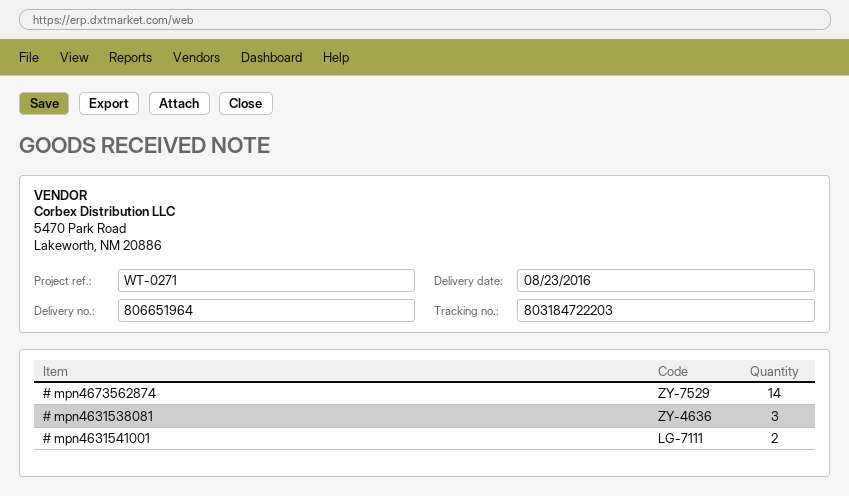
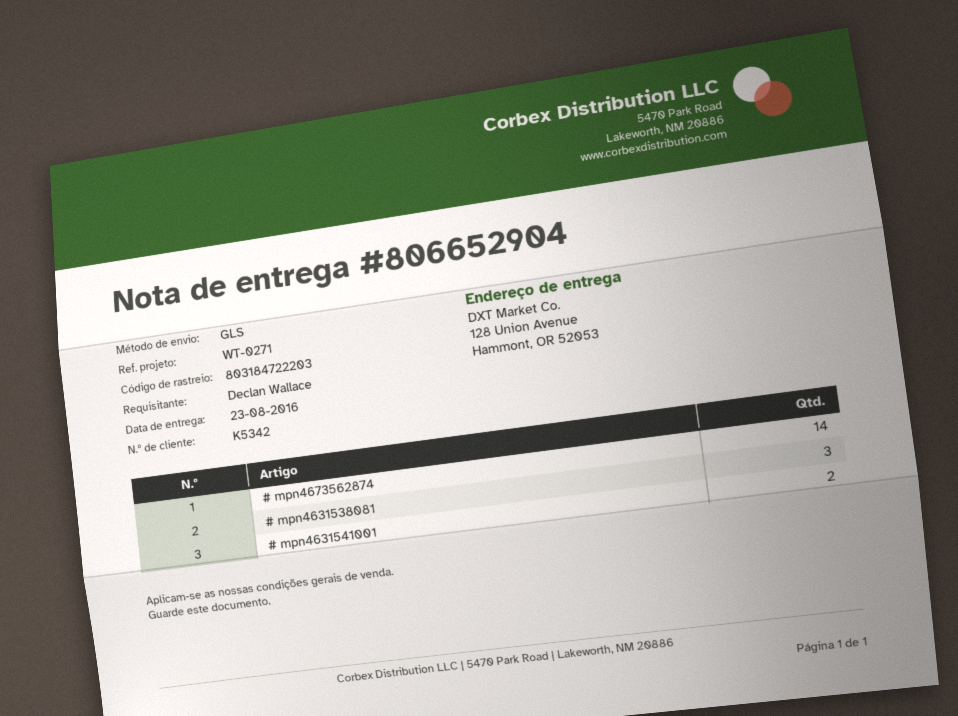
delivery note number: 806651964 -> 806652904

